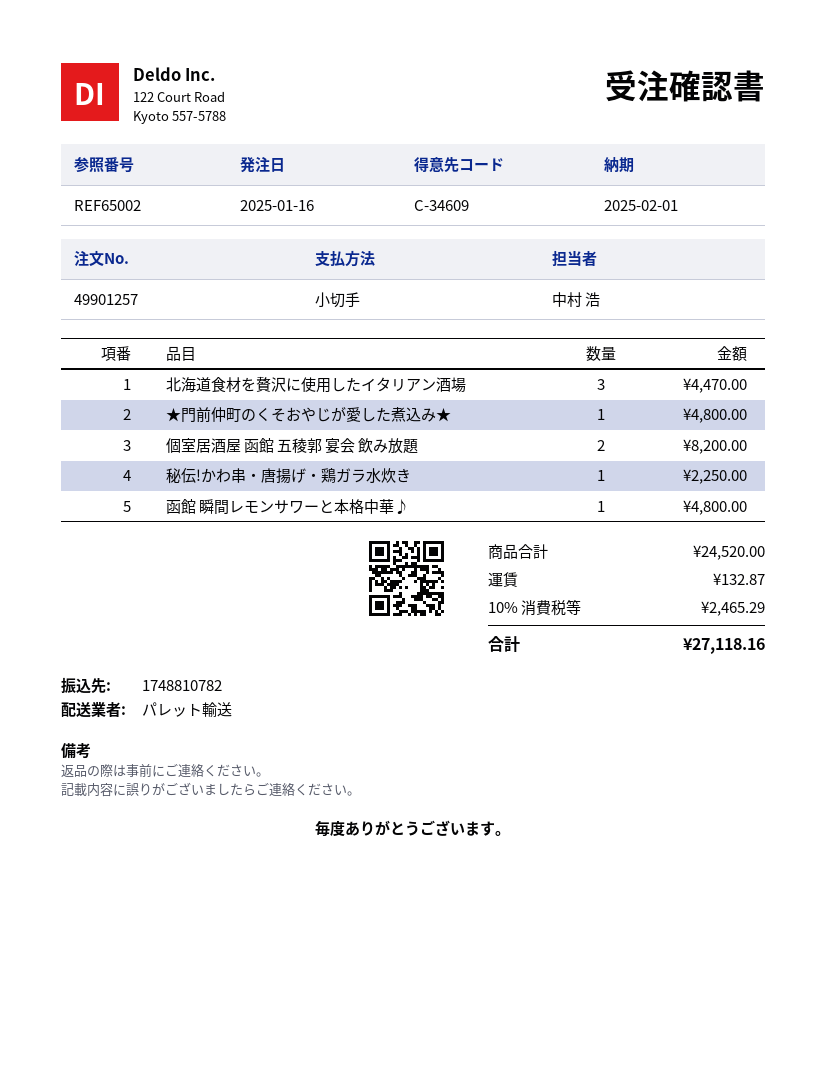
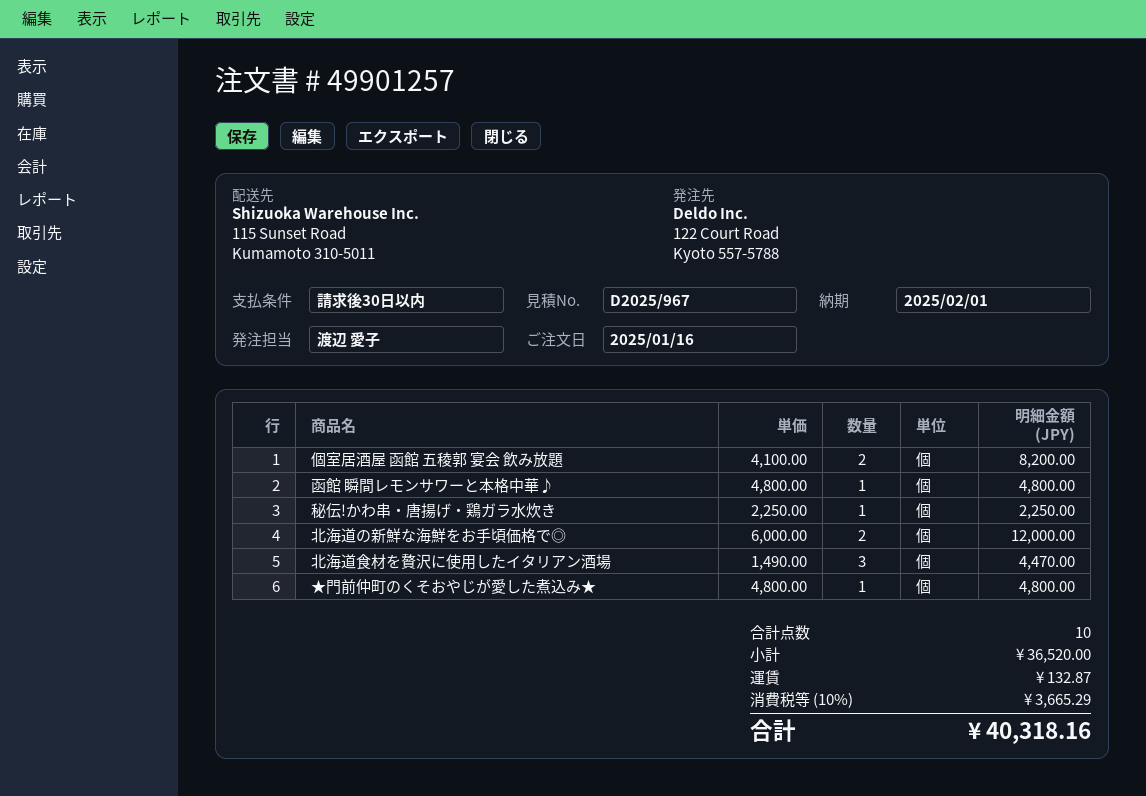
北海道の新鮮な海鮮をお手頃価格で◎: none -> 2 for 12000.00
subtotal: 24520.00 -> 36520.00
tax: 10% = 2465.29 -> 10% = 3665.29
total: 27118.16 -> 40318.16

